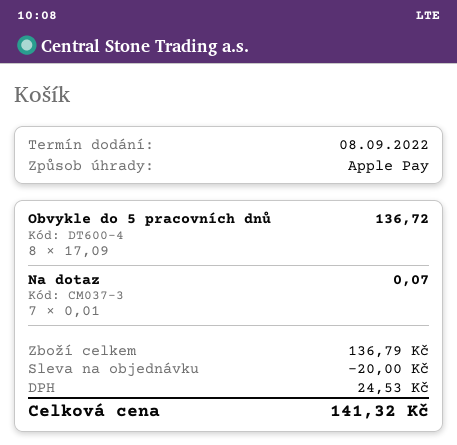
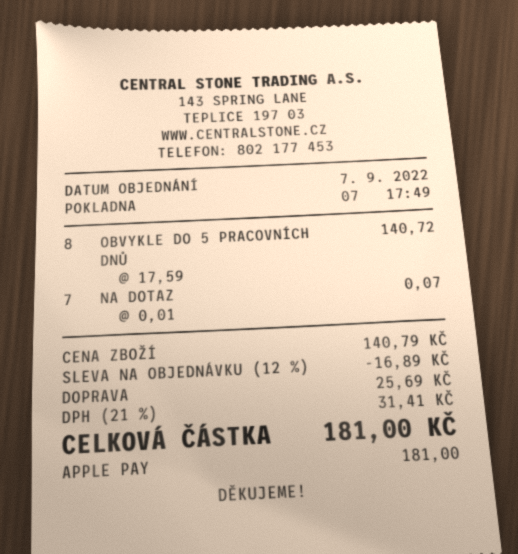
Obvykle do 5 pracovních dnů: 8 x 17.09 = 136.72 -> 8 x 17.59 = 140.72
subtotal: 136.79 -> 140.79
discount: 20.00 -> 16.89
shipping: none -> 25.69
tax: 24.53 -> 31.41
total: 141.32 -> 181.00

